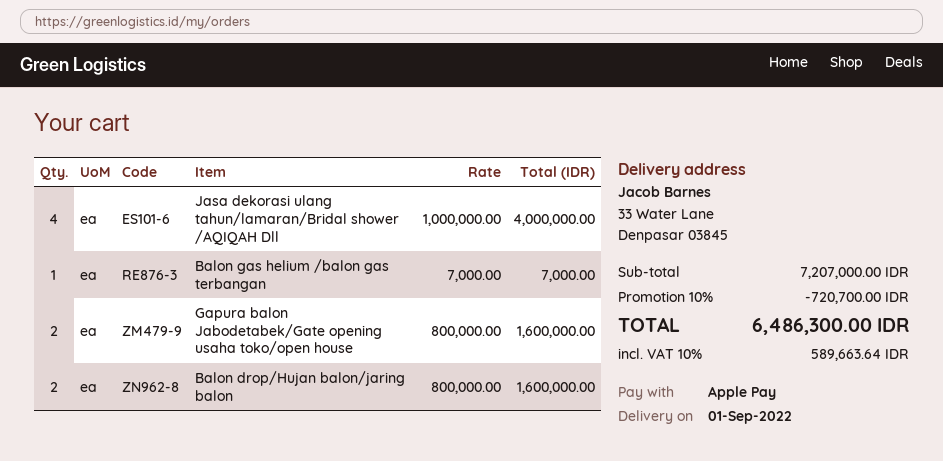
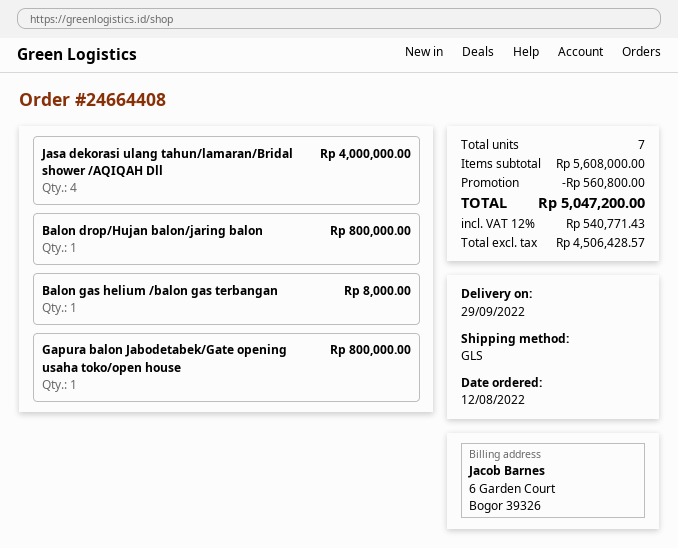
delivery date: 2022-09-01 -> 2022-09-29
Balon gas helium /balon gas terbangan: 1 for 7000.00 -> 1 for 8000.00
Gapura balon Jabodetabek/Gate opening usaha toko/open house: 2 for 1600000.00 -> 1 for 800000.00
Balon drop/Hujan balon/jaring balon: 2 for 1600000.00 -> 1 for 800000.00
subtotal: 7207000.00 -> 5608000.00
discount: 720700.00 -> 560800.00
tax: 10% = 589663.64 -> 12% = 540771.43
total: 6486300.00 -> 5047200.00

